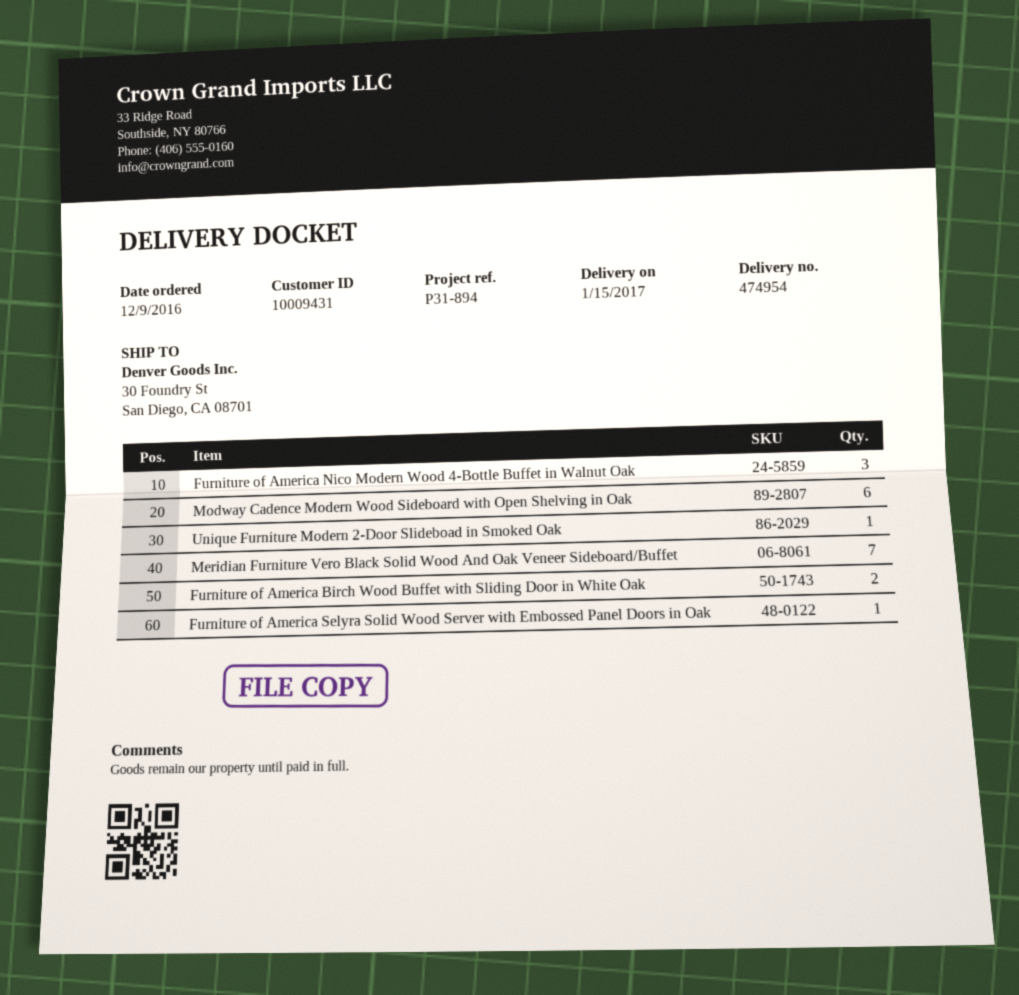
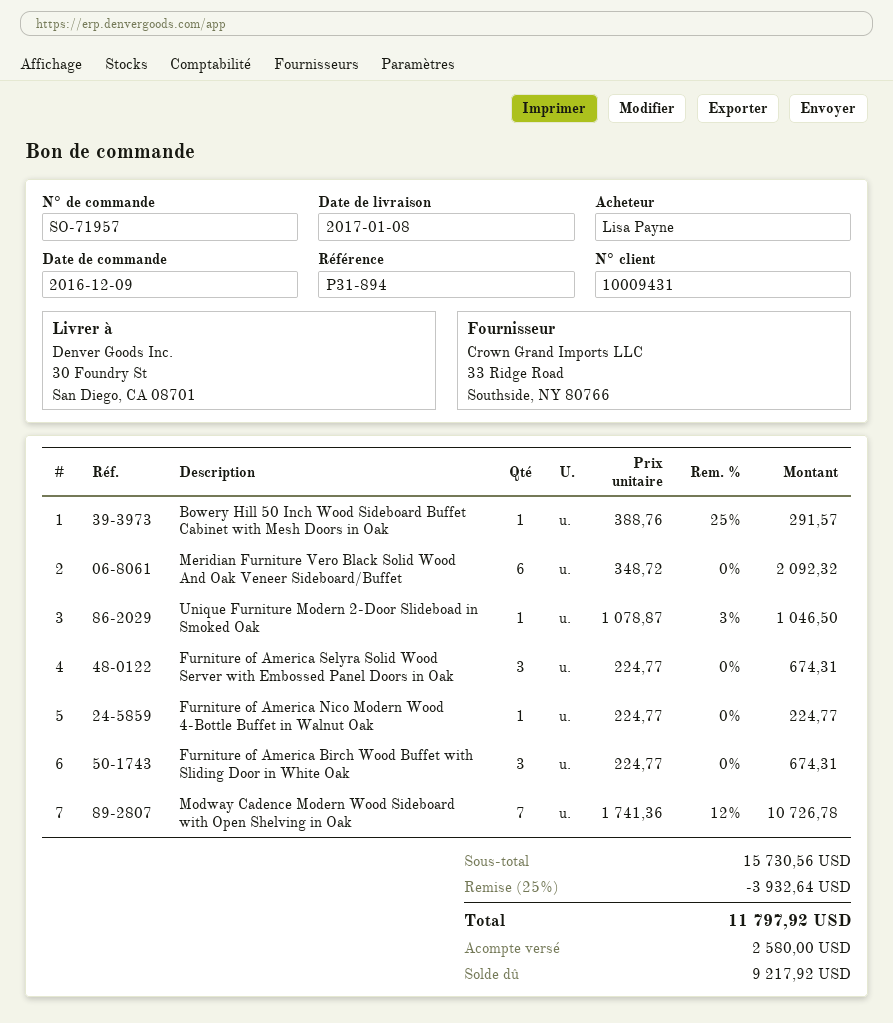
delivery date: 2017-01-15 -> 2017-01-08
Furniture of America Nico Modern Wood 4-Bottle Buffet in Walnut Oak: 3 -> 1
Modway Cadence Modern Wood Sideboard with Open Shelving in Oak: 6 -> 7
Meridian Furniture Vero Black Solid Wood And Oak Veneer Sideboard/Buffet: 7 -> 6
Furniture of America Birch Wood Buffet with Sliding Door in White Oak: 2 -> 3
Furniture of America Selyra Solid Wood Server with Embossed Panel Doors in Oak: 1 -> 3
Bowery Hill 50 Inch Wood Sideboard Buffet Cabinet with Mesh Doors in Oak: none -> 1

